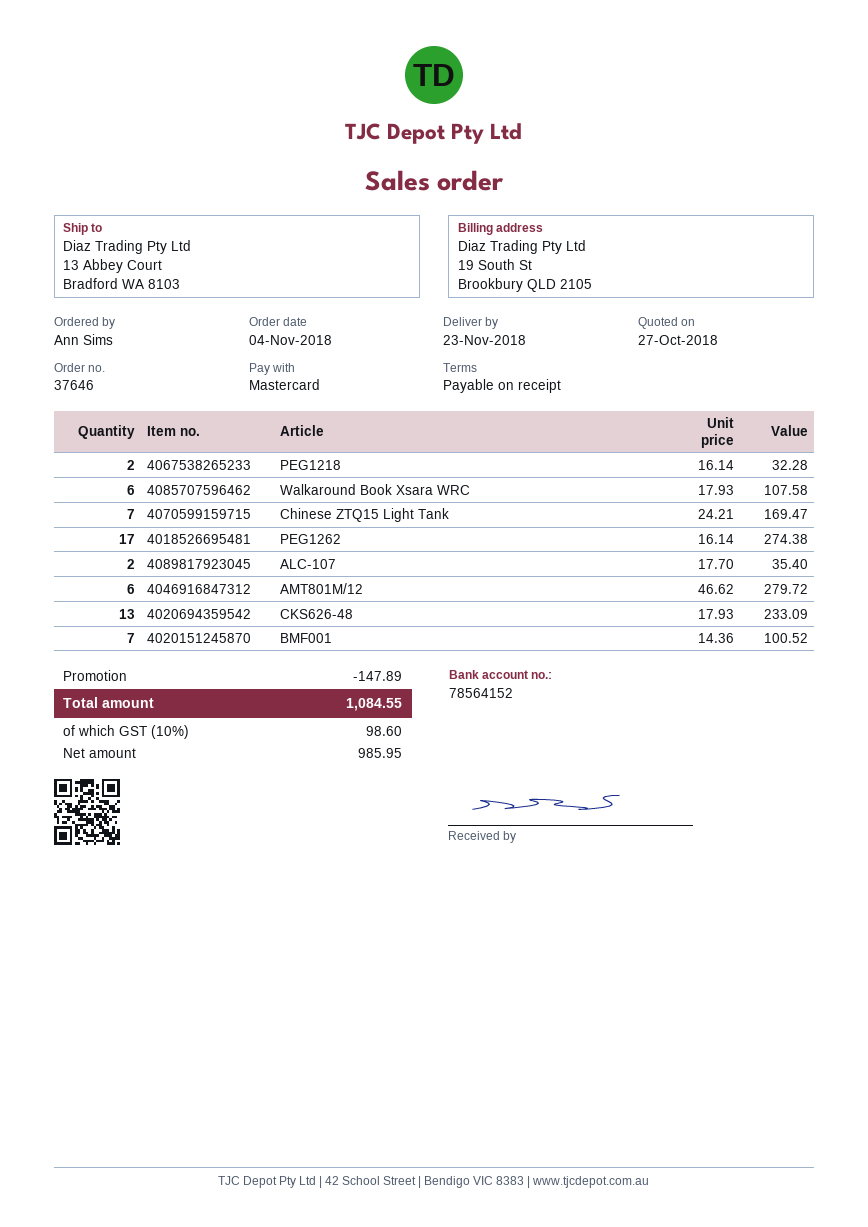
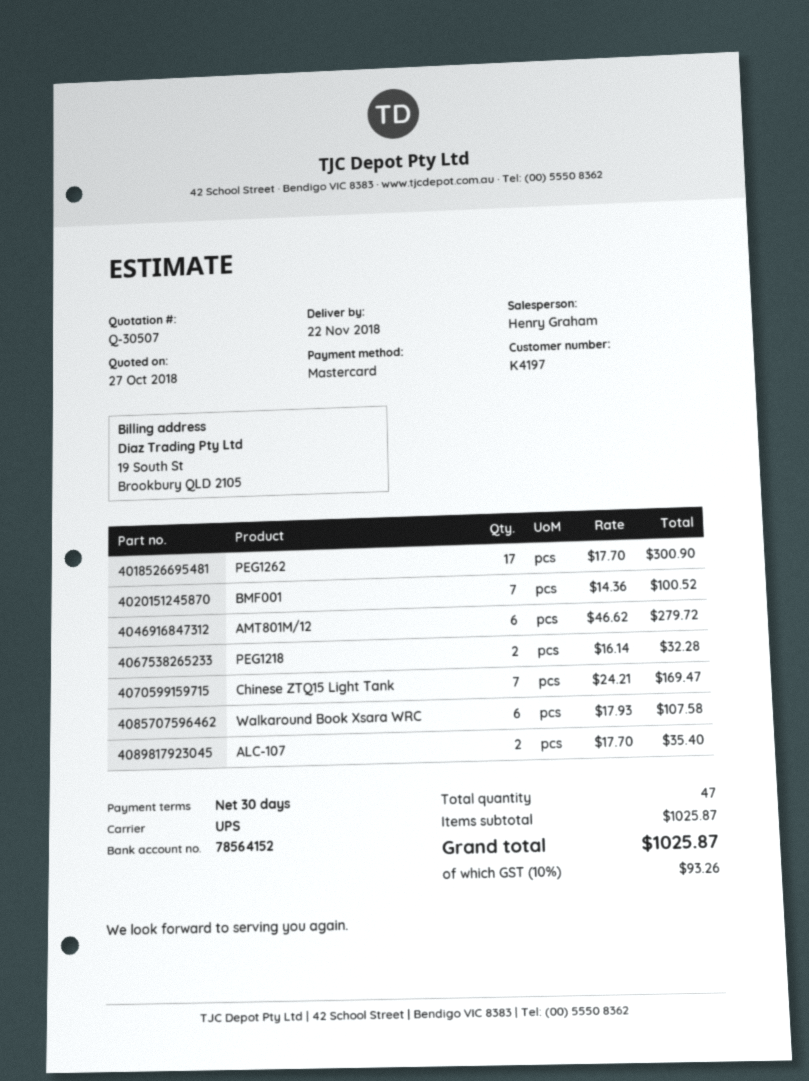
delivery date: 2018-11-23 -> 2018-11-22
payment terms: on receipt -> 30 days
PEG1262: 17 x 16.14 = 274.38 -> 17 x 17.70 = 300.90
CKS626-48: 13 x 17.93 = 233.09 -> none
discount: 147.89 -> none
tax: 10% = 98.60 -> 10% = 93.26
total: 1084.55 -> 1025.87

